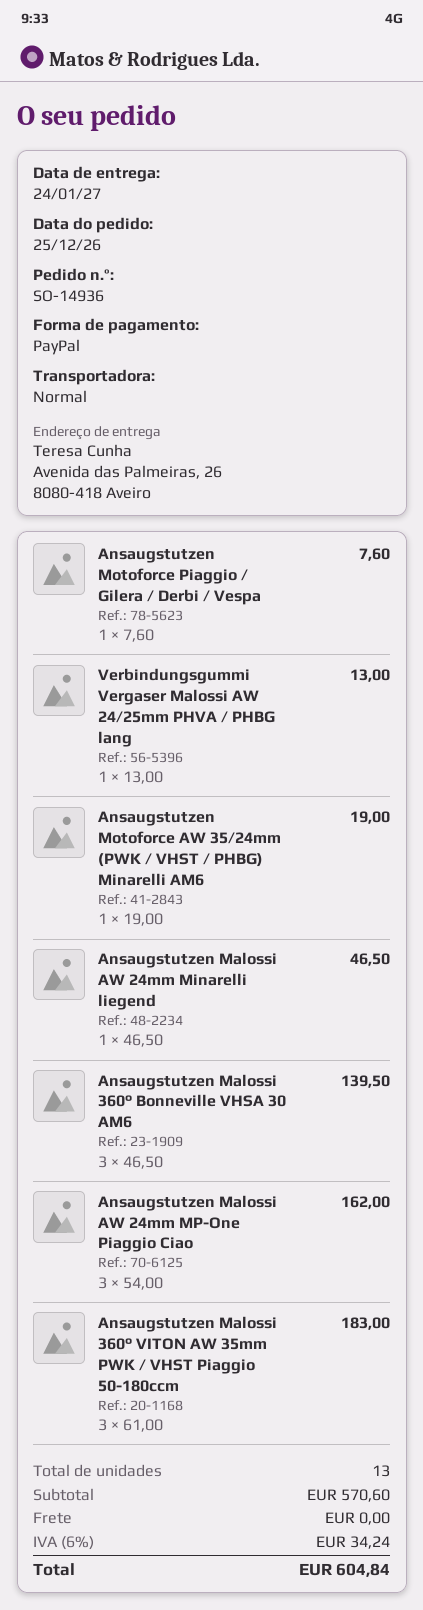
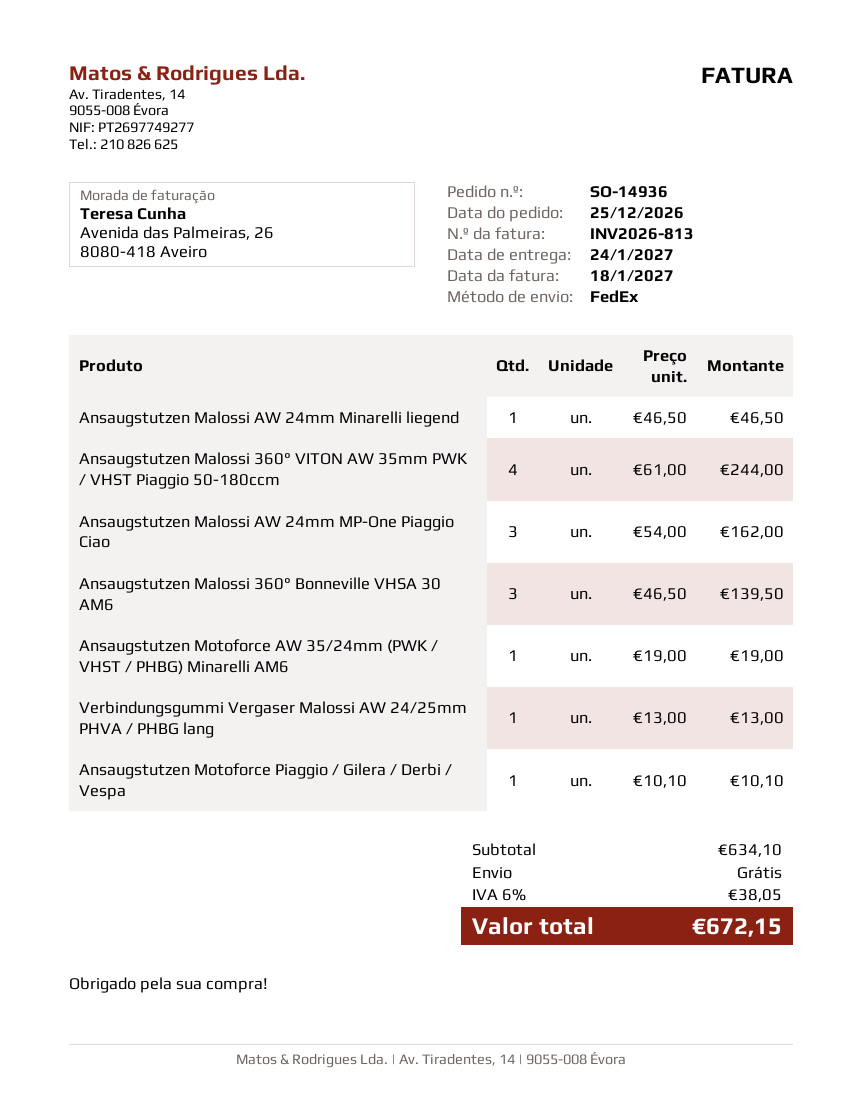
shipping method: standard -> FedEx
Ansaugstutzen Motoforce Piaggio / Gilera / Derbi / Vespa: 1 x 7.60 = 7.60 -> 1 x 10.10 = 10.10
Ansaugstutzen Malossi 360° VITON AW 35mm PWK / VHST Piaggio 50-180ccm: 3 x 61.00 = 183.00 -> 4 x 61.00 = 244.00
subtotal: 570.60 -> 634.10
tax: 6% = 34.24 -> 6% = 38.05
total: 604.84 -> 672.15

